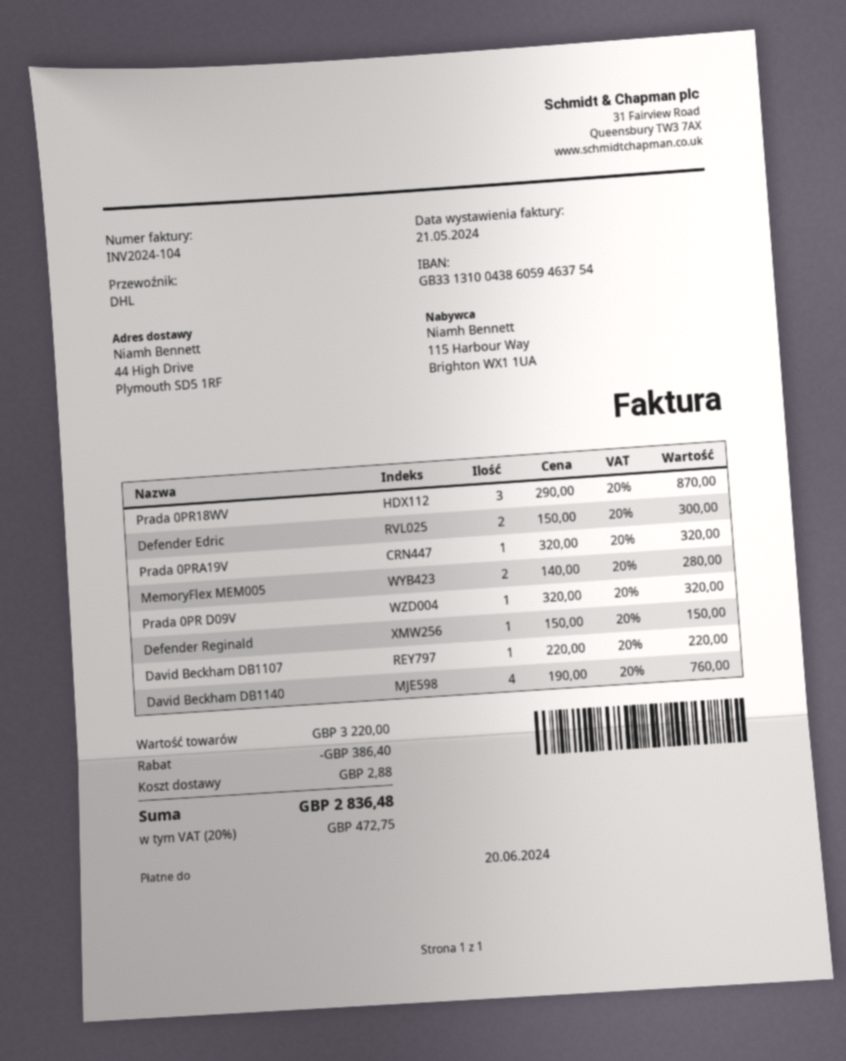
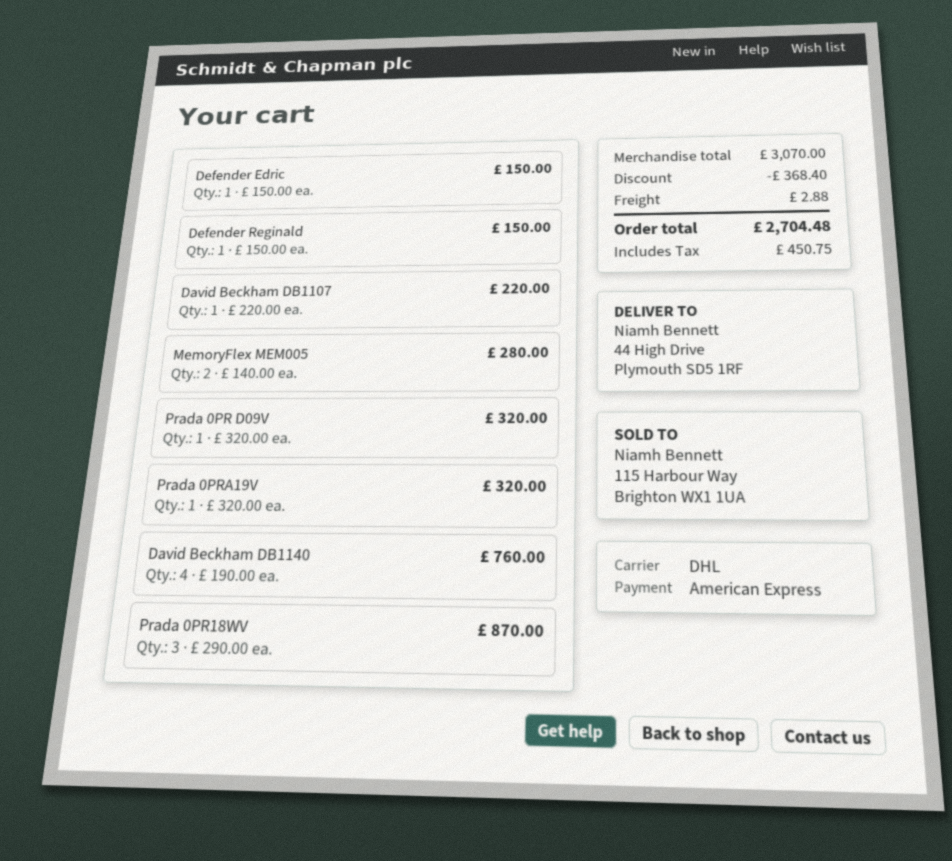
Defender Edric: 2 x 150.00 = 300.00 -> 1 x 150.00 = 150.00
subtotal: 3220.00 -> 3070.00
discount: 386.40 -> 368.40
tax: 472.75 -> 450.75
total: 2836.48 -> 2704.48

